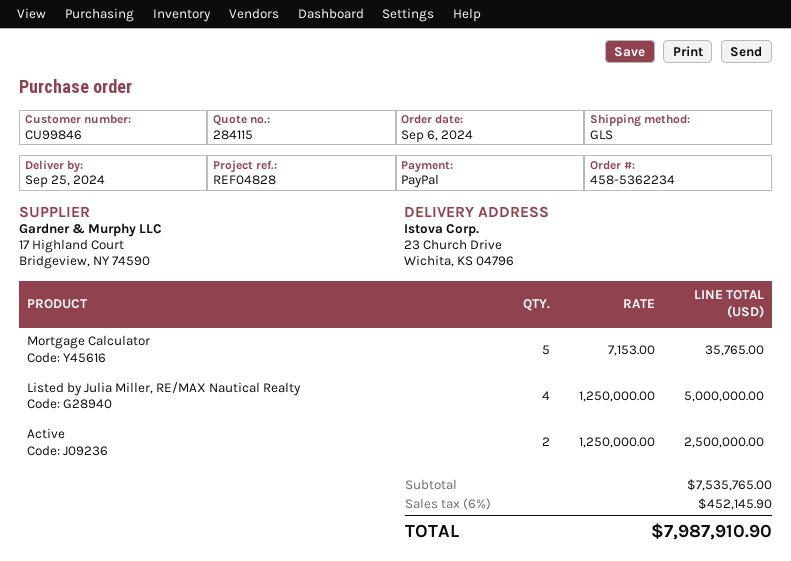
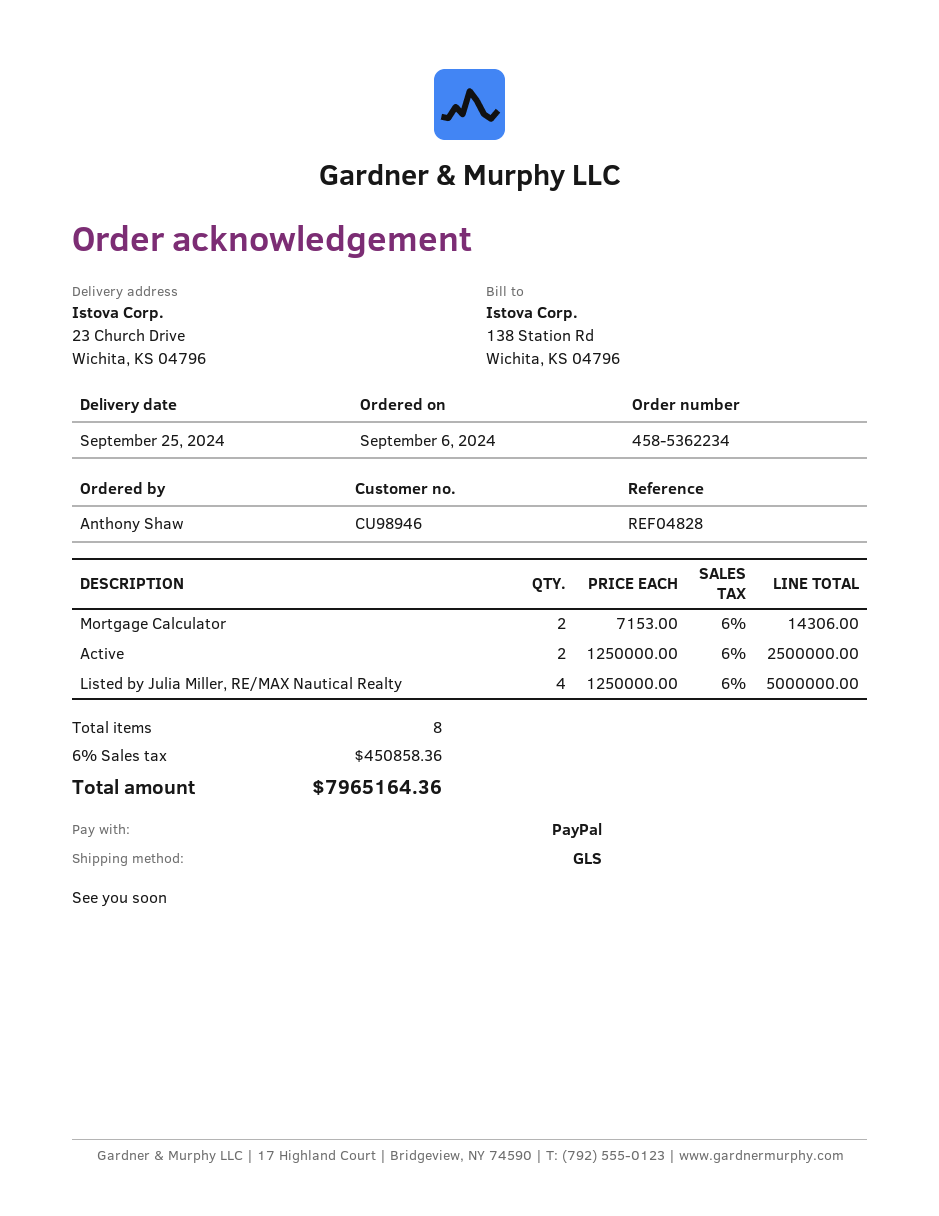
customer number: CU99846 -> CU98946
Mortgage Calculator: 5 x 7153.00 = 35765.00 -> 2 x 7153.00 = 14306.00
tax: 6% = 452145.90 -> 6% = 450858.36
total: 7987910.90 -> 7965164.36

